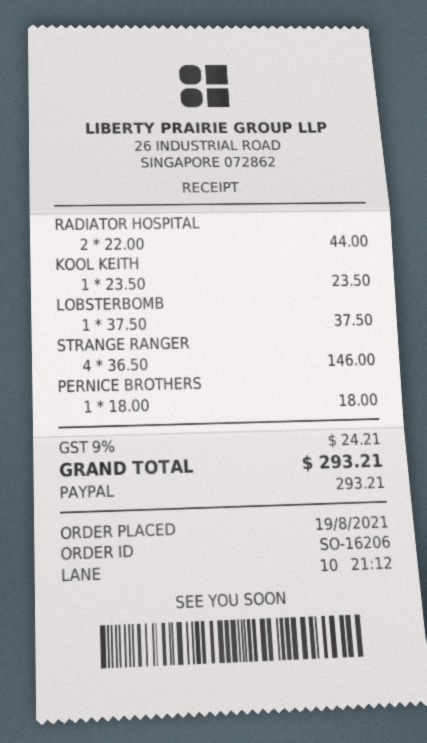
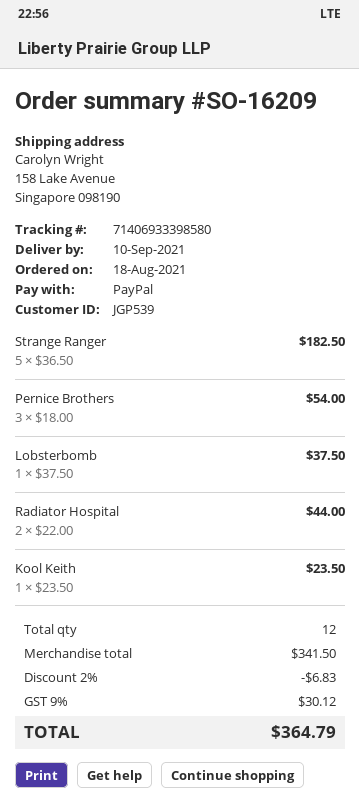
order number: SO-16206 -> SO-16209
order date: 2021-08-19 -> 2021-08-18
STRANGE RANGER: 4 x 36.50 = 146.00 -> 5 x 36.50 = 182.50
PERNICE BROTHERS: 1 x 18.00 = 18.00 -> 3 x 18.00 = 54.00
discount: none -> 2% = 6.83
tax: 9% = 24.21 -> 9% = 30.12
total: 293.21 -> 364.79

